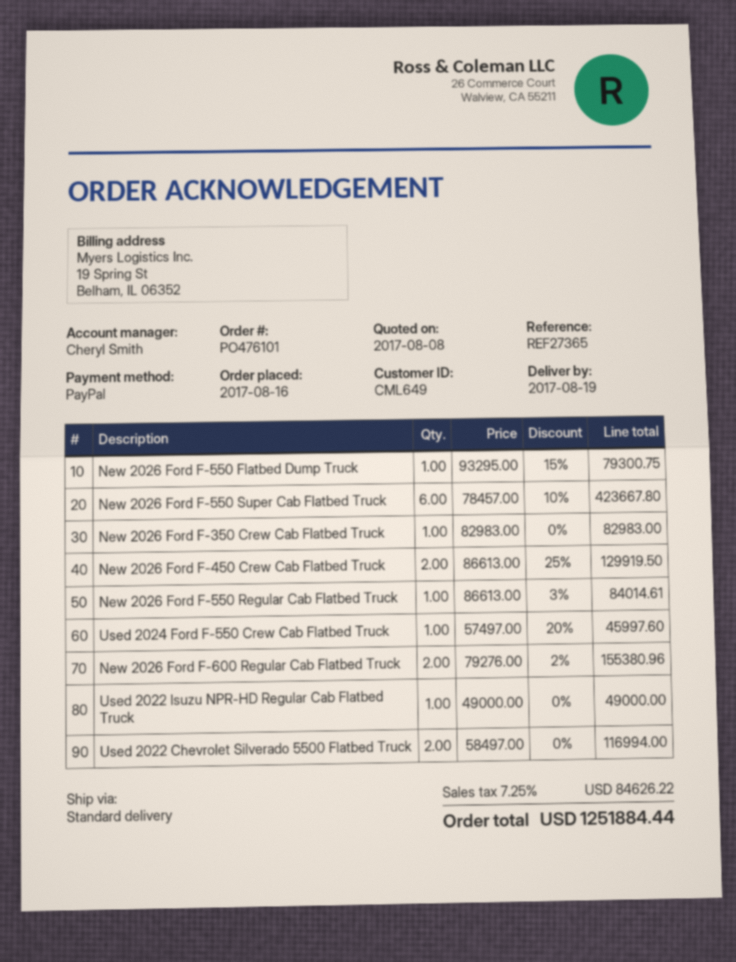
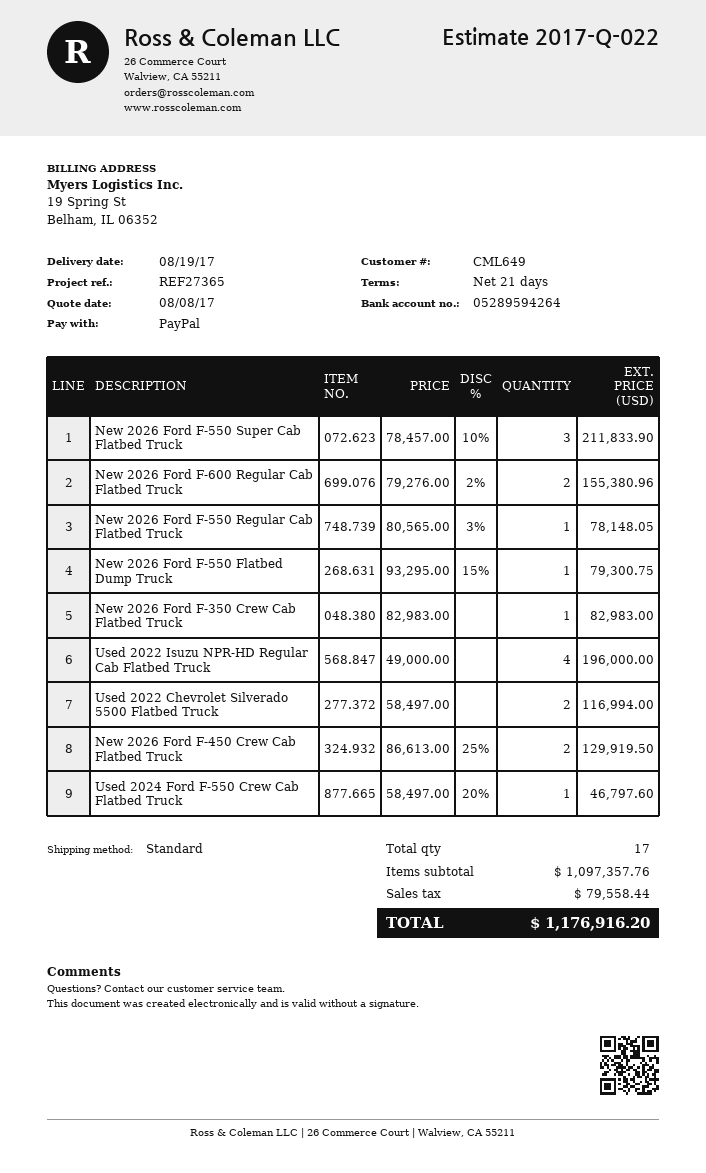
New 2026 Ford F-550 Super Cab Flatbed Truck: 6 x 78457.00 - 10% = 423667.80 -> 3 x 78457.00 - 10% = 211833.90
New 2026 Ford F-550 Regular Cab Flatbed Truck: 1 x 86613.00 - 3% = 84014.61 -> 1 x 80565.00 - 3% = 78148.05
Used 2024 Ford F-550 Crew Cab Flatbed Truck: 1 x 57497.00 - 20% = 45997.60 -> 1 x 58497.00 - 20% = 46797.60
Used 2022 Isuzu NPR-HD Regular Cab Flatbed Truck: 1 x 49000.00 = 49000.00 -> 4 x 49000.00 = 196000.00
tax: 84626.22 -> 79558.44
total: 1251884.44 -> 1176916.20

